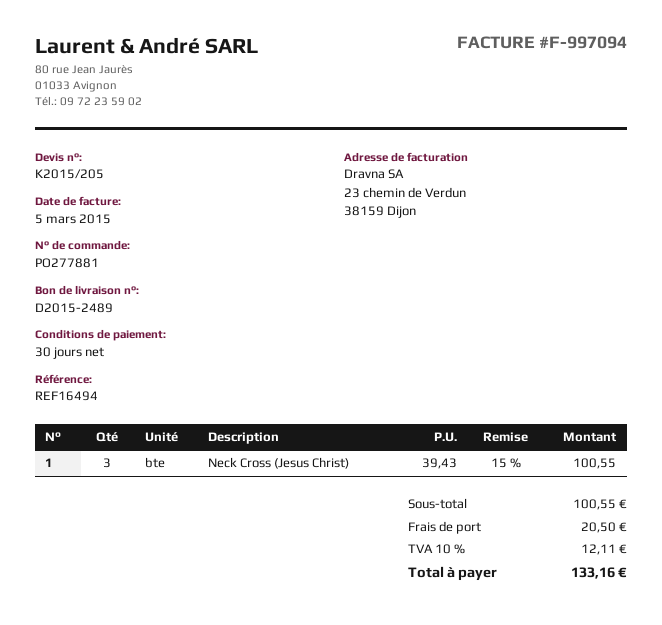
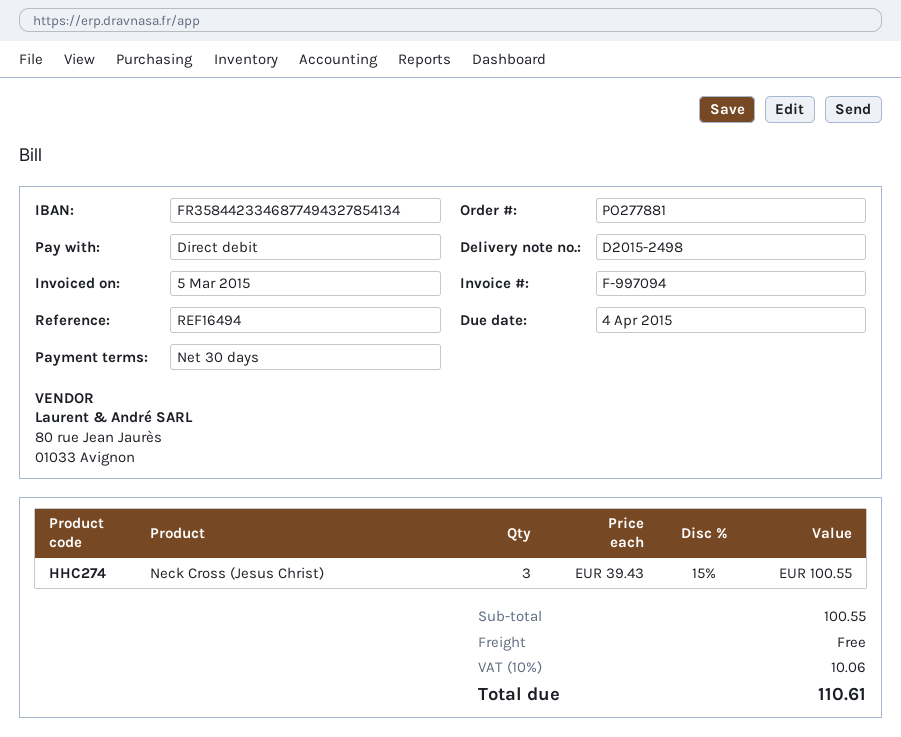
delivery note number: D2015-2489 -> D2015-2498
shipping: 20.50 -> 0.00
tax: 10% = 12.11 -> 10% = 10.06
total: 133.16 -> 110.61

